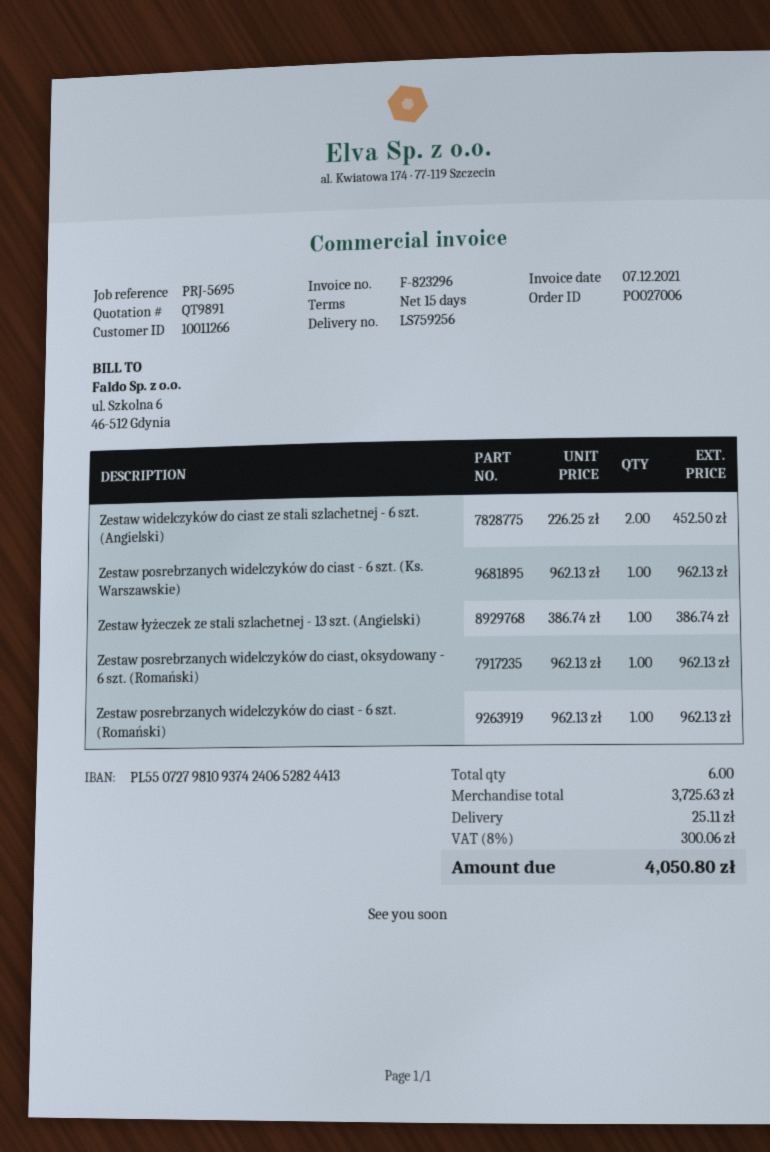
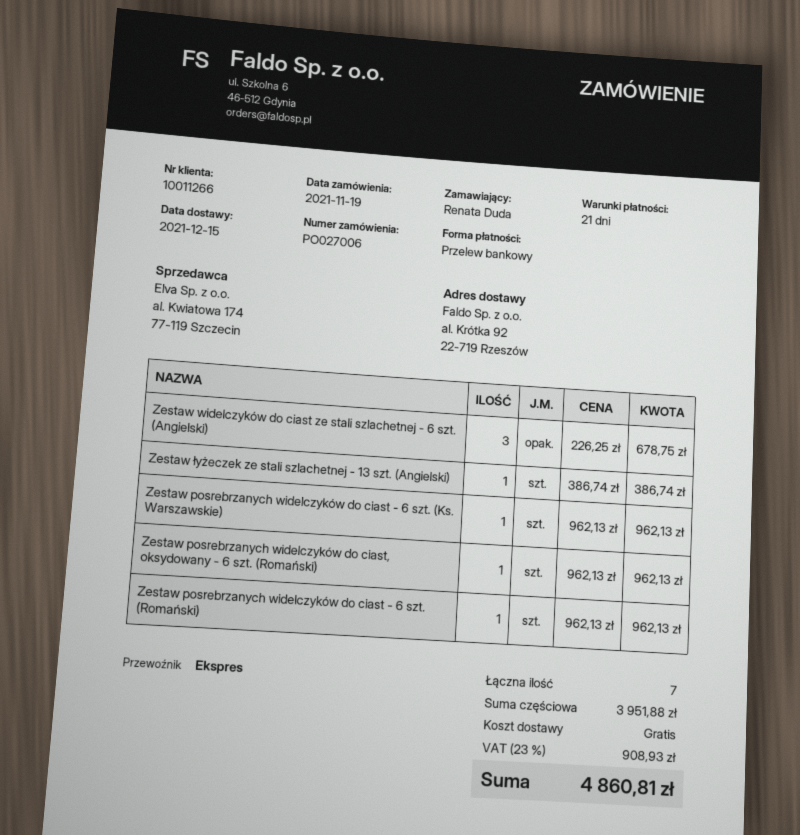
payment terms: 15 days -> 21 days
Zestaw widelczyków do ciast ze stali szlachetnej - 6 szt. (Angielski): 2 x 226.25 = 452.50 -> 3 x 226.25 = 678.75
total quantity: 6 -> 7
subtotal: 3725.63 -> 3951.88
shipping: 25.11 -> 0.00
tax: 8% = 300.06 -> 23% = 908.93
total: 4050.80 -> 4860.81

